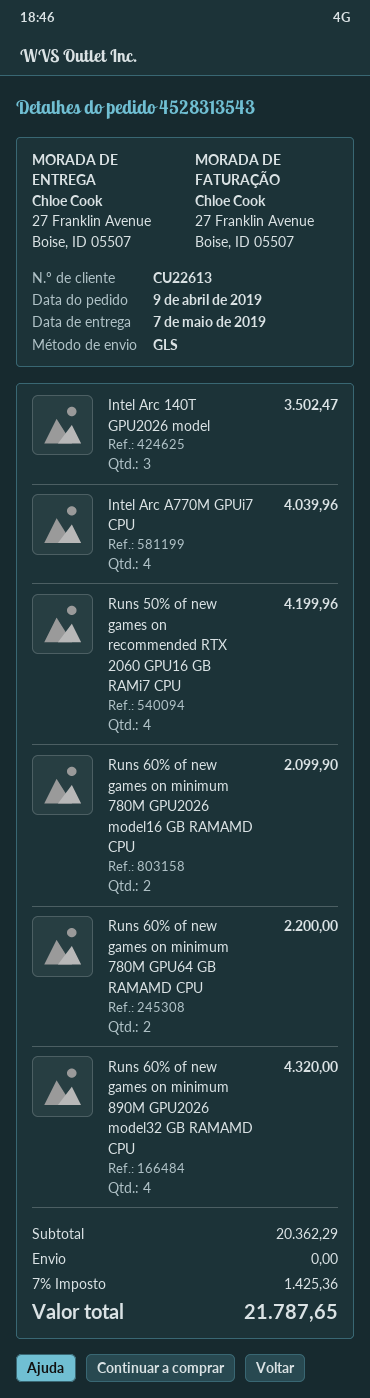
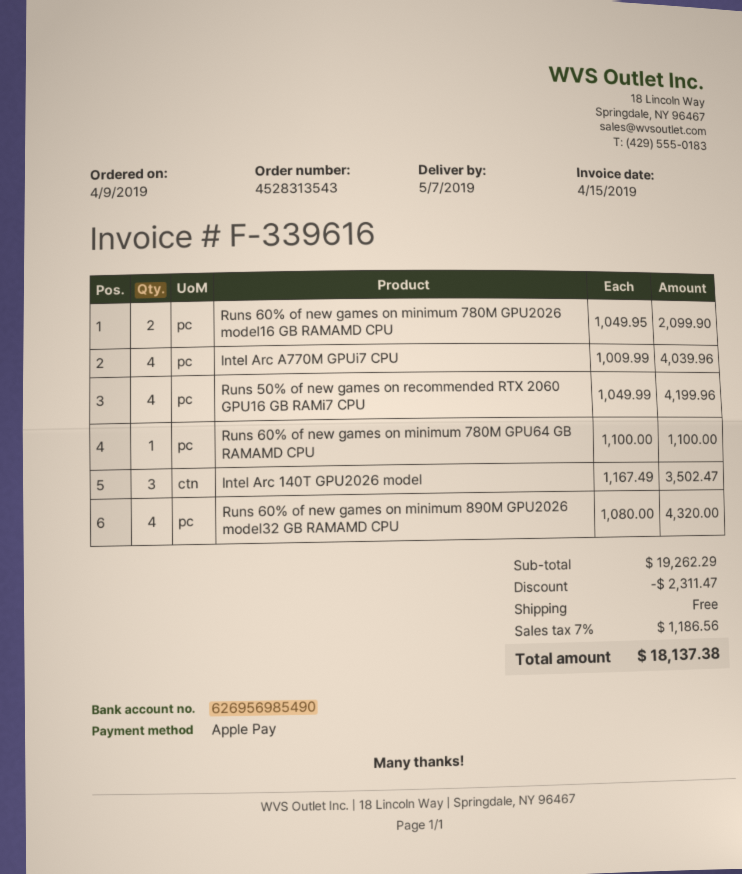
Runs 60% of new games on minimum 780M GPU64 GB RAMAMD CPU: 2 for 2200.00 -> 1 for 1100.00
subtotal: 20362.29 -> 19262.29
discount: none -> 2311.47
tax: 7% = 1425.36 -> 7% = 1186.56
total: 21787.65 -> 18137.38

